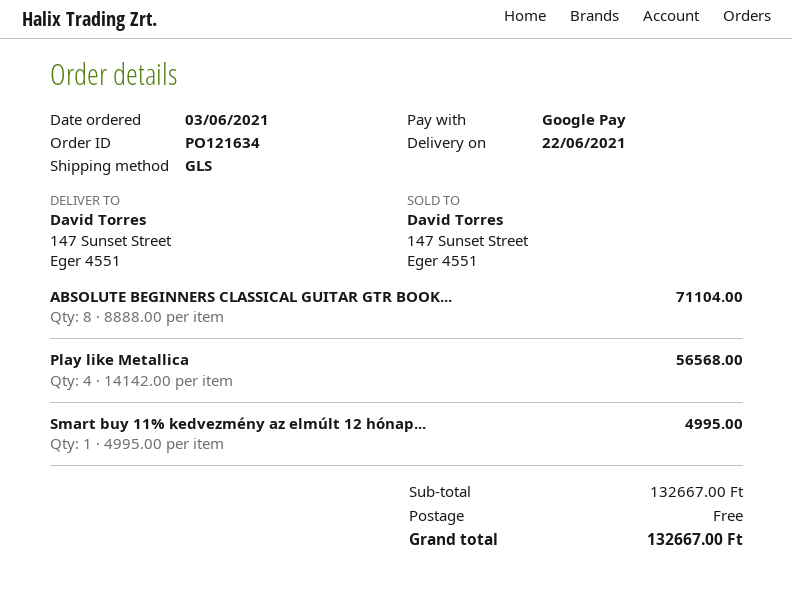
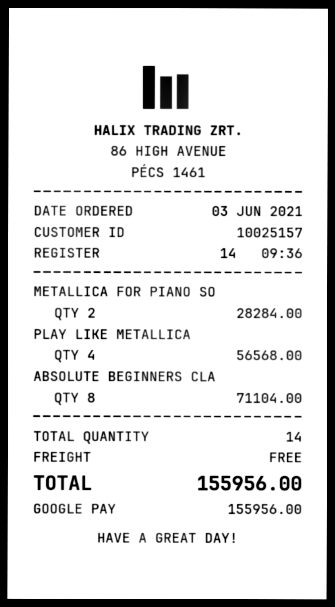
Smart buy 11% kedvezmény az elmúlt 12 hónap...: 1 for 4995.00 -> none
METALLICA FOR PIANO SO: none -> 2 for 28284.00
total: 132667.00 -> 155956.00

